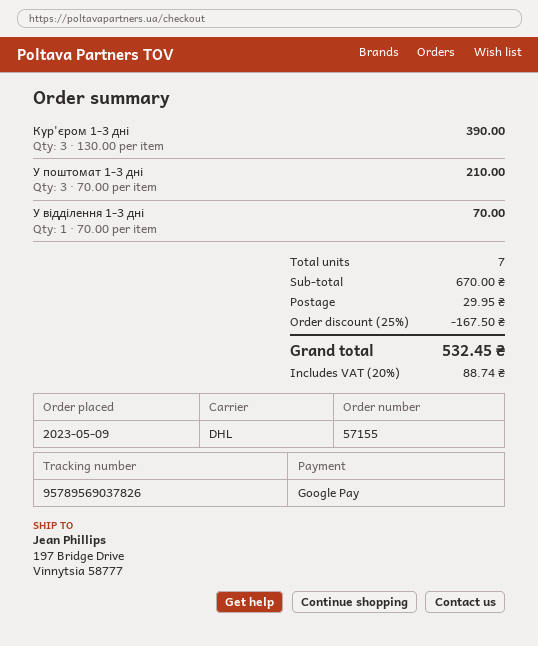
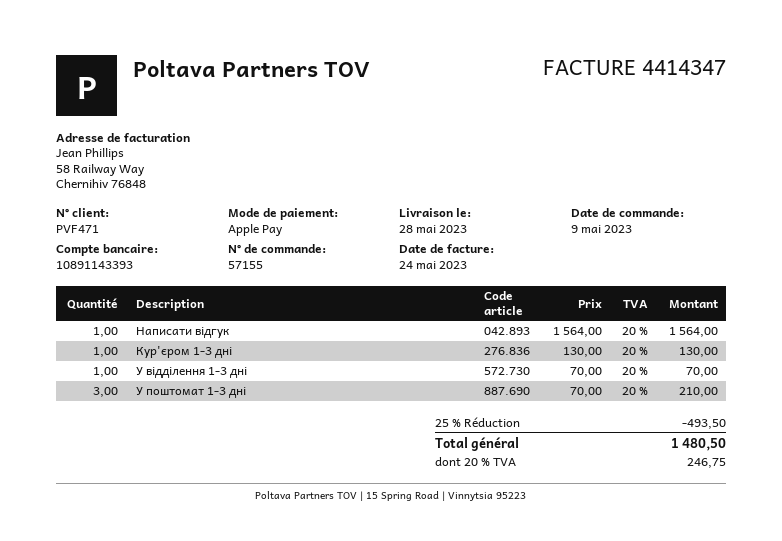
payment method: Google Pay -> Apple Pay
Кур'єром 1-3 дні: 3 x 130.00 = 390.00 -> 1 x 130.00 = 130.00
Написати відгук: none -> 1 x 1564.00 = 1564.00
discount: 25% = 167.50 -> 25% = 493.50
shipping: 29.95 -> none
tax: 20% = 88.74 -> 20% = 246.75
total: 532.45 -> 1480.50

